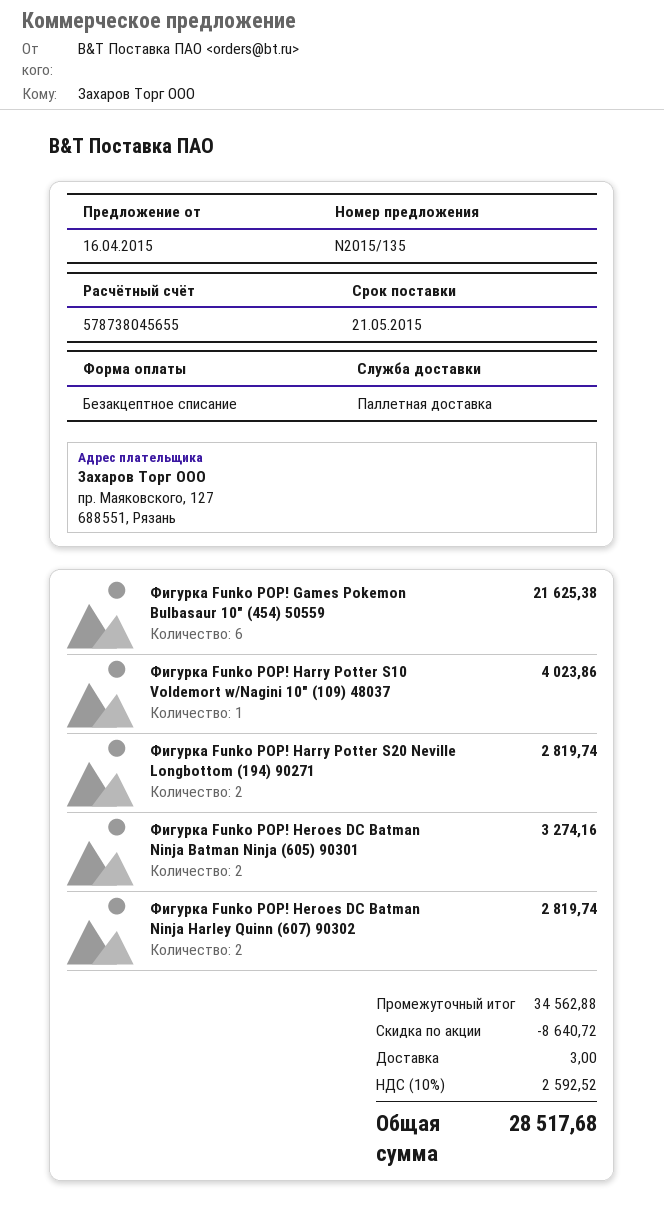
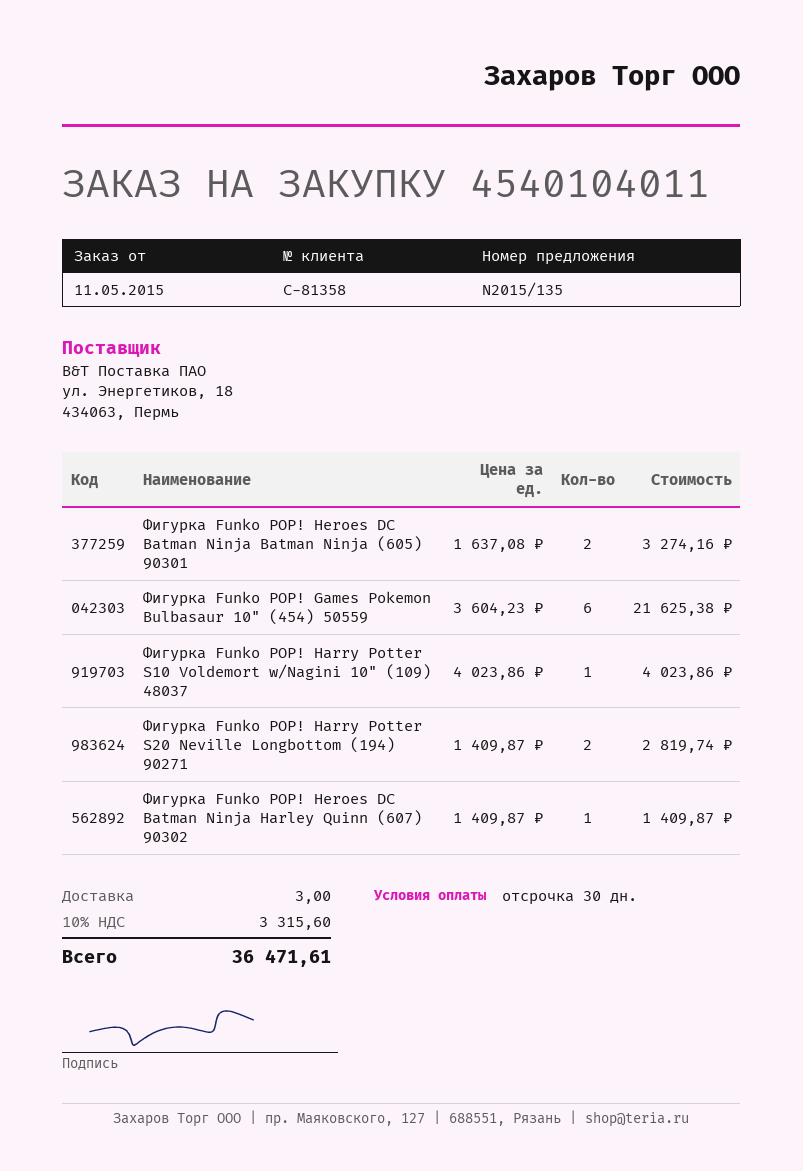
Фигурка Funko POP! Heroes DC Batman Ninja Harley Quinn (607) 90302: 2 for 2819.74 -> 1 for 1409.87
discount: 8640.72 -> none
tax: 10% = 2592.52 -> 10% = 3315.60
total: 28517.68 -> 36471.61

